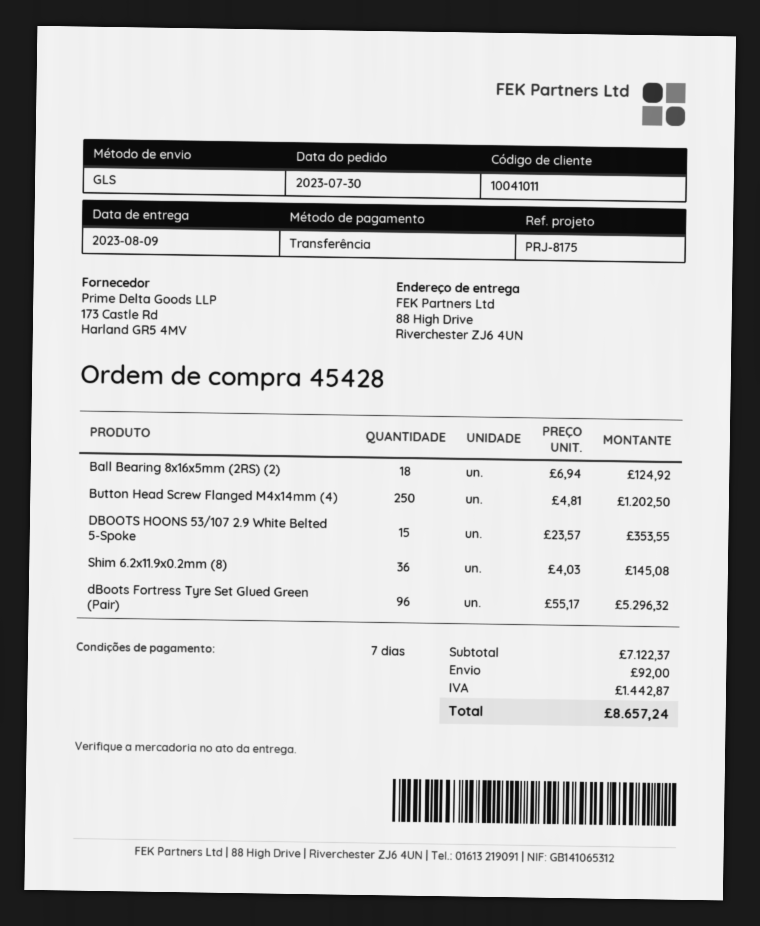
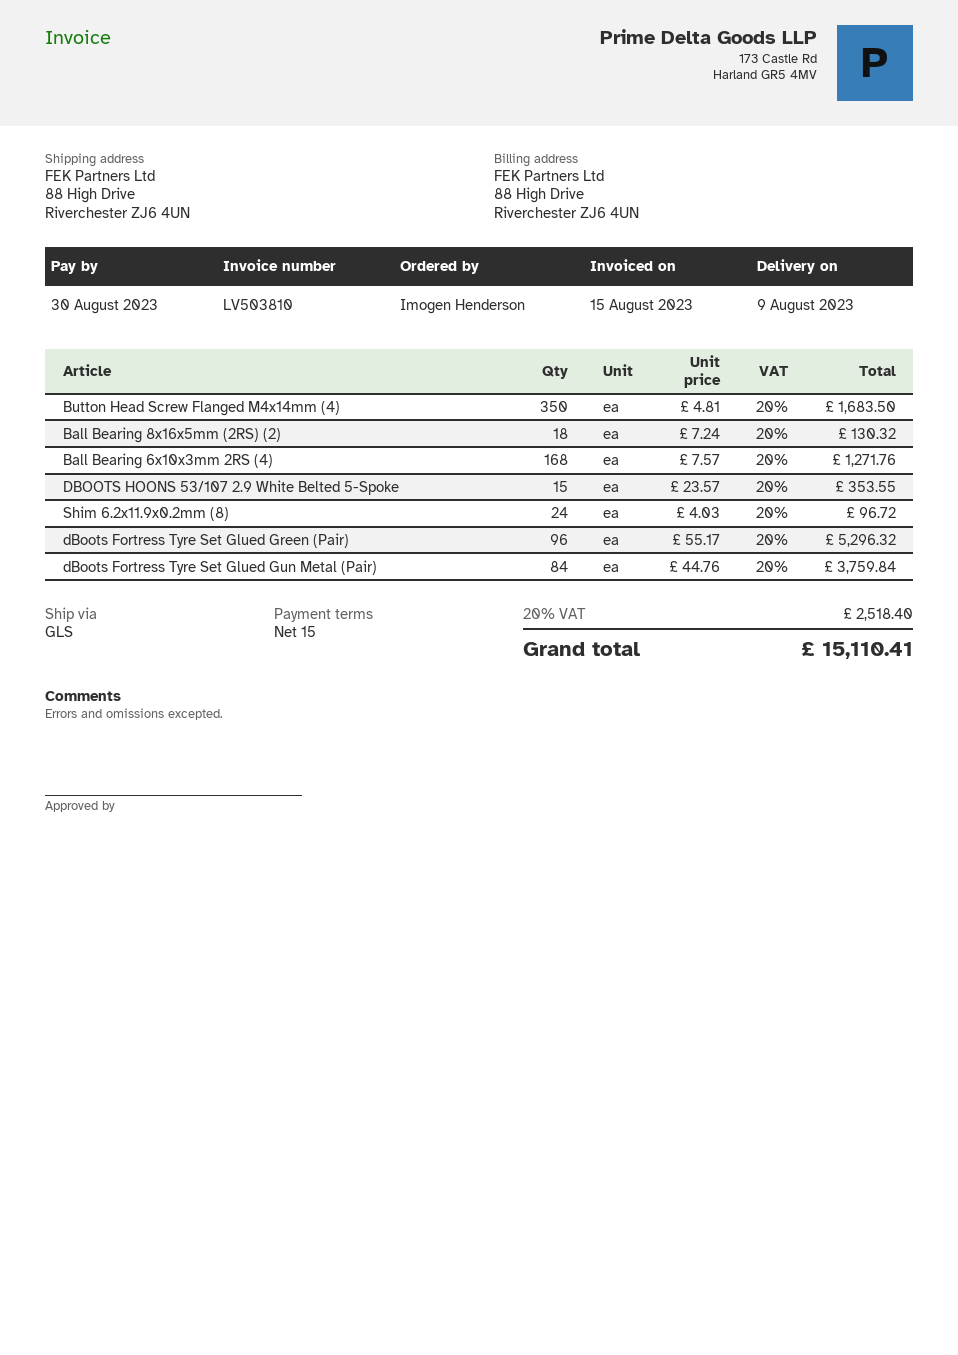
payment terms: 7 days -> 15 days
Ball Bearing 8x16x5mm (2RS) (2): 18 x 6.94 = 124.92 -> 18 x 7.24 = 130.32
Button Head Screw Flanged M4x14mm (4): 250 x 4.81 = 1202.50 -> 350 x 4.81 = 1683.50
Shim 6.2x11.9x0.2mm (8): 36 x 4.03 = 145.08 -> 24 x 4.03 = 96.72
Ball Bearing 6x10x3mm 2RS (4): none -> 168 x 7.57 = 1271.76
dBoots Fortress Tyre Set Glued Gun Metal (Pair): none -> 84 x 44.76 = 3759.84
shipping: 92.00 -> none
tax: 1442.87 -> 2518.40
total: 8657.24 -> 15110.41

